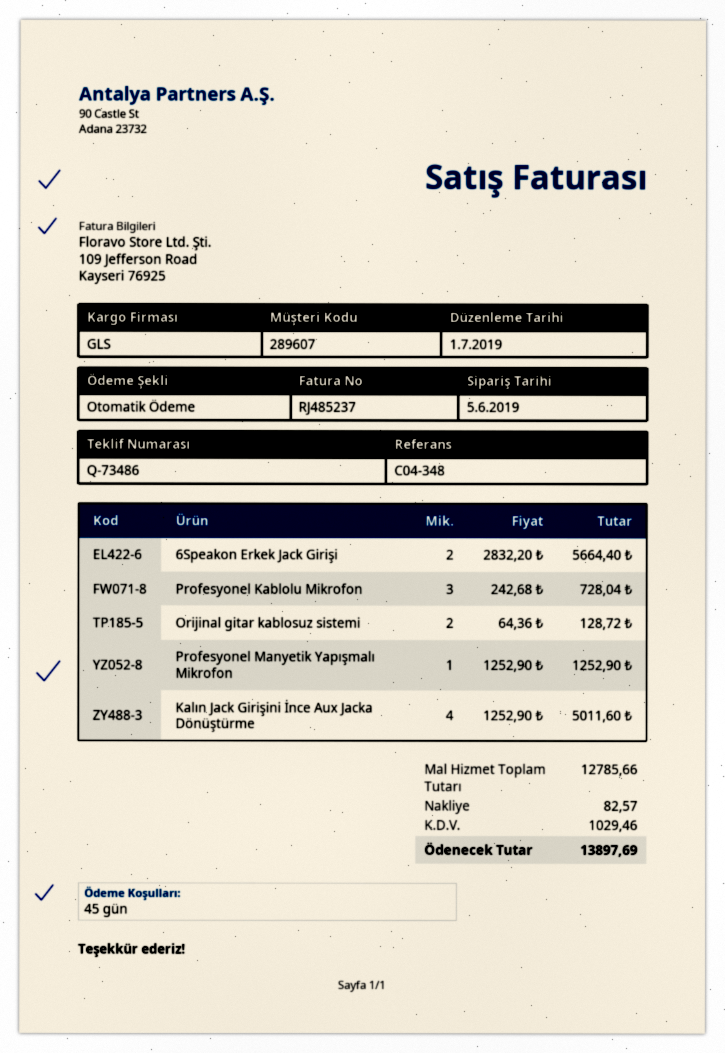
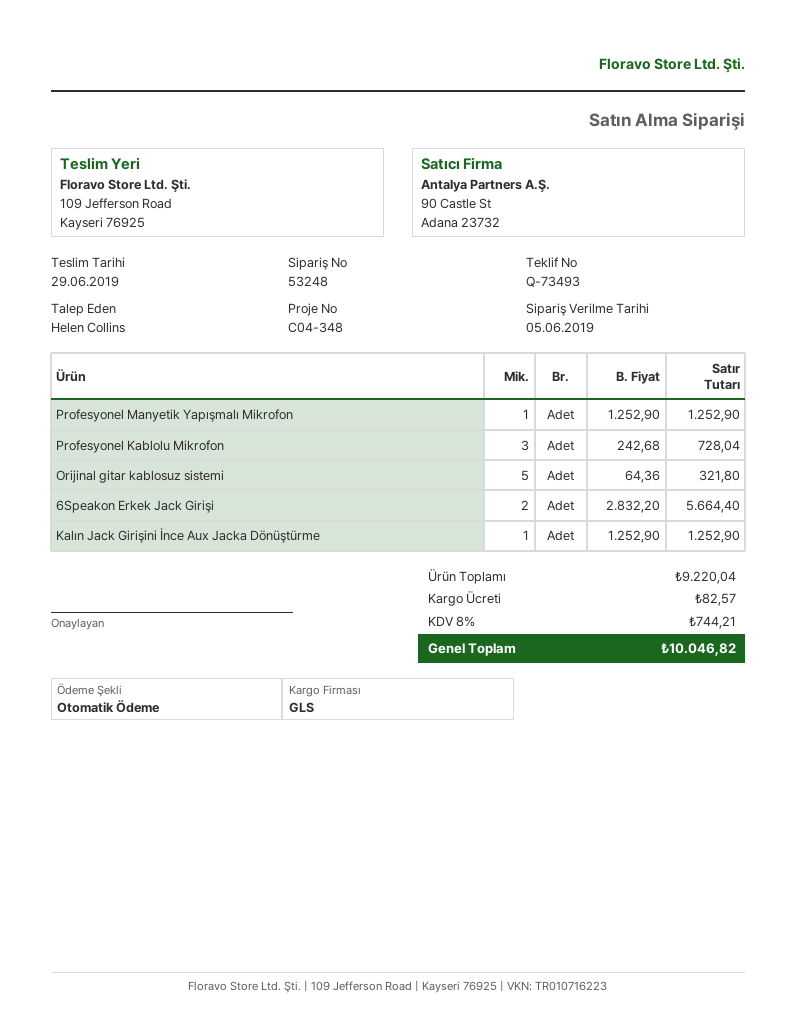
quote number: Q-73486 -> Q-73493
Orijinal gitar kablosuz sistemi: 2 x 64.36 = 128.72 -> 5 x 64.36 = 321.80
Kalın Jack Girişini İnce Aux Jacka Dönüştürme: 4 x 1252.90 = 5011.60 -> 1 x 1252.90 = 1252.90
subtotal: 12785.66 -> 9220.04
tax: 1029.46 -> 744.21
total: 13897.69 -> 10046.82

